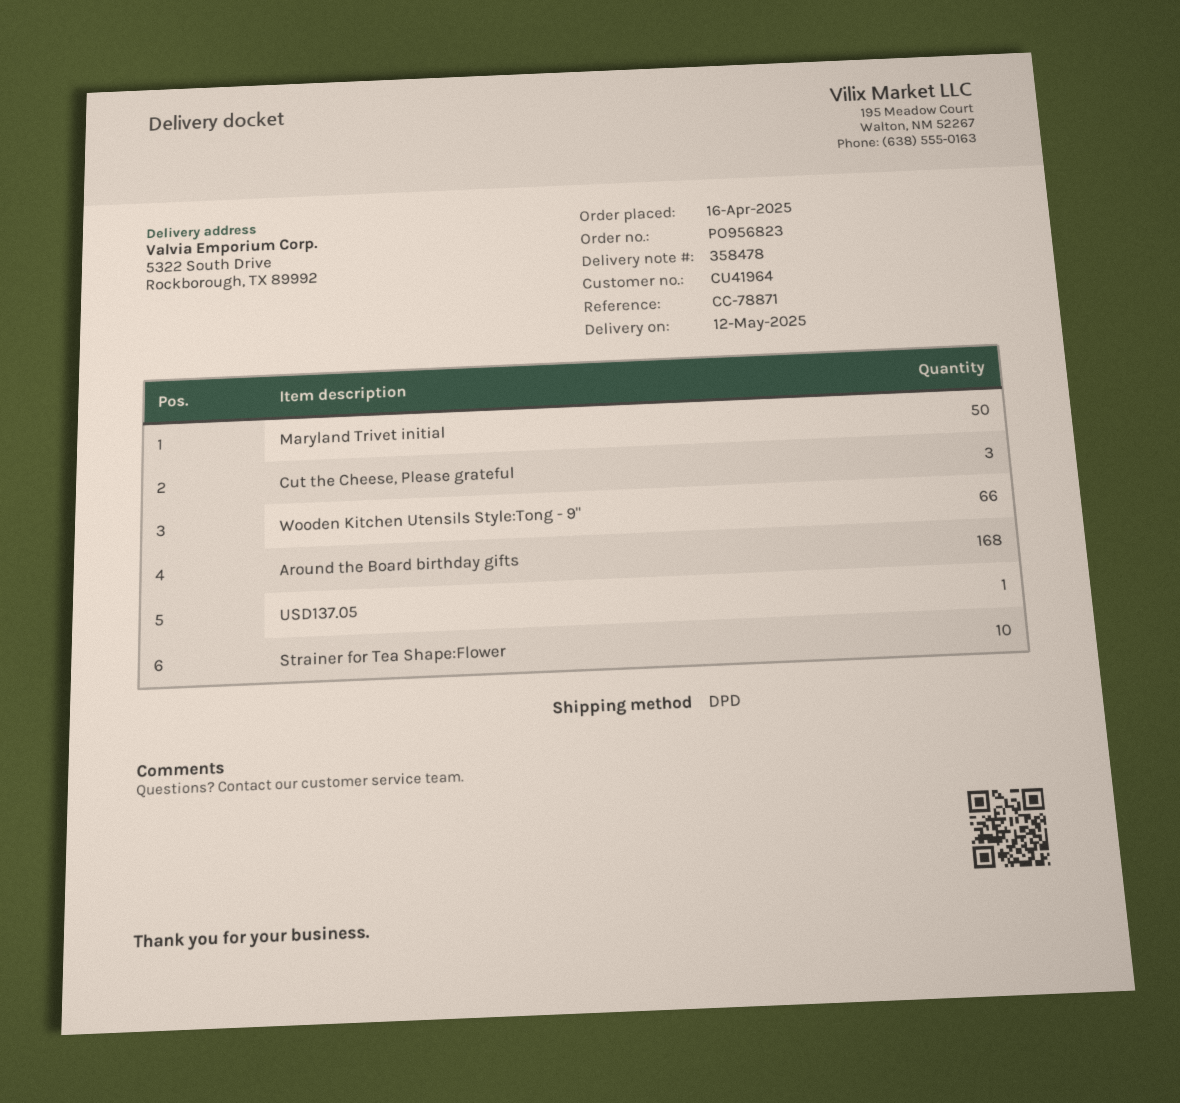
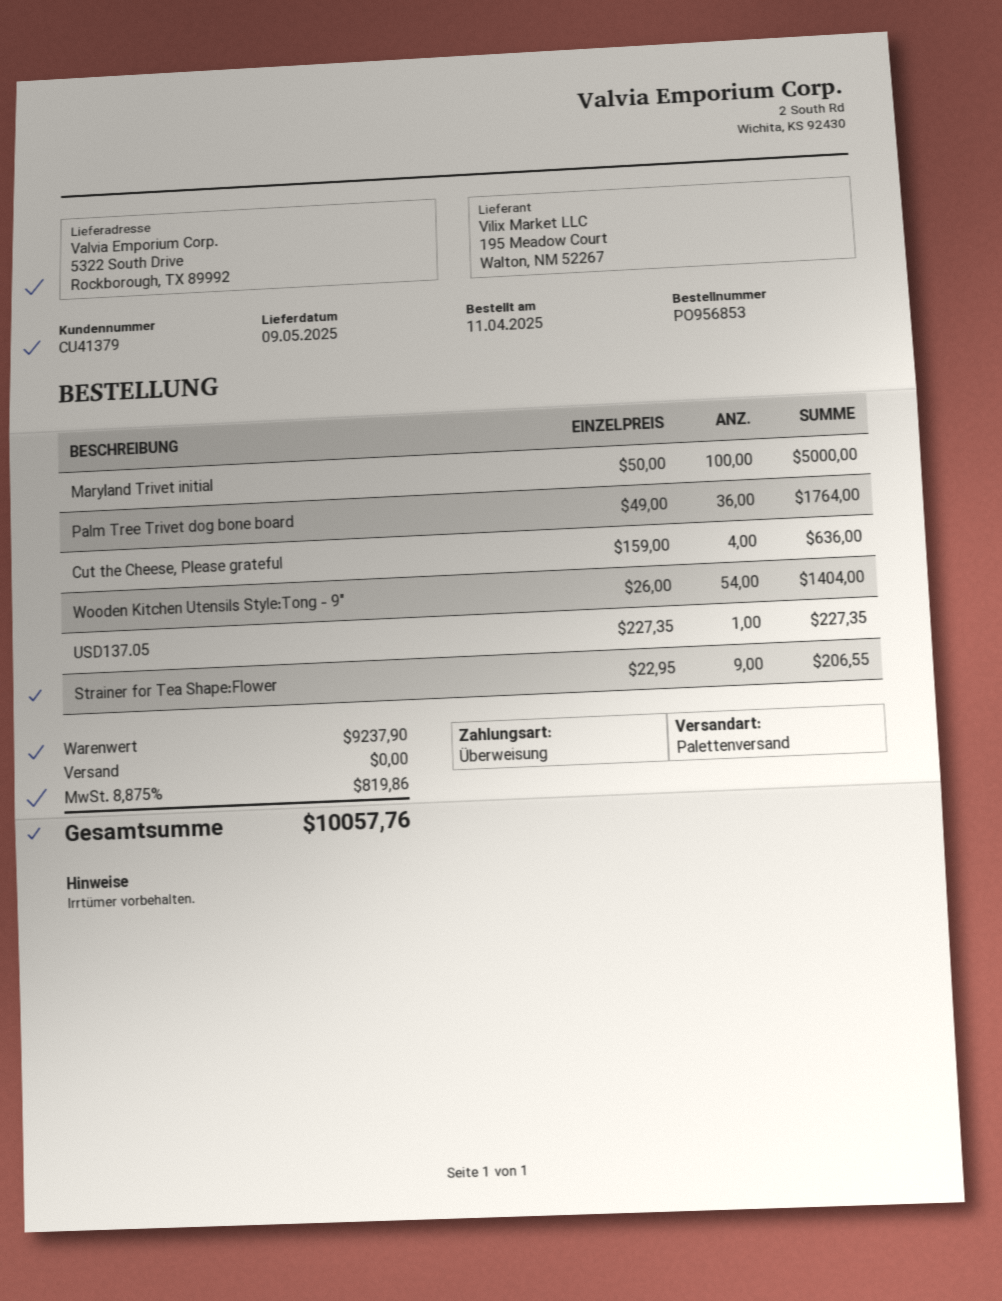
order number: PO956823 -> PO956853
order date: 2025-04-16 -> 2025-04-11
delivery date: 2025-05-12 -> 2025-05-09
customer number: CU41964 -> CU41379
shipping method: DPD -> pallet freight
Maryland Trivet initial: 50 -> 100
Cut the Cheese, Please grateful: 3 -> 4
Wooden Kitchen Utensils Style:Tong - 9": 66 -> 54
Around the Board birthday gifts: 168 -> none
Strainer for Tea Shape:Flower: 10 -> 9
Palm Tree Trivet dog bone board: none -> 36

